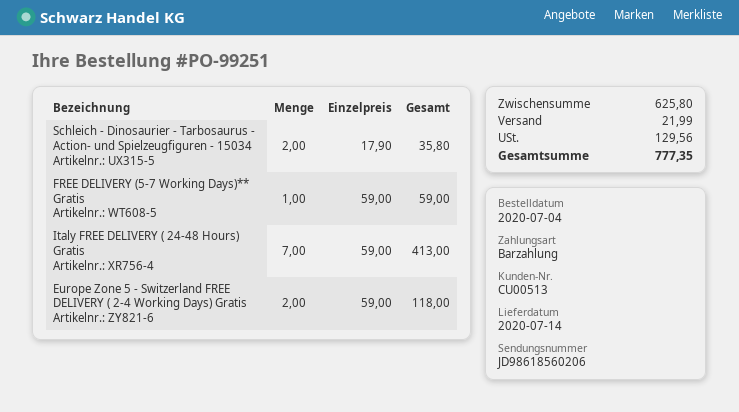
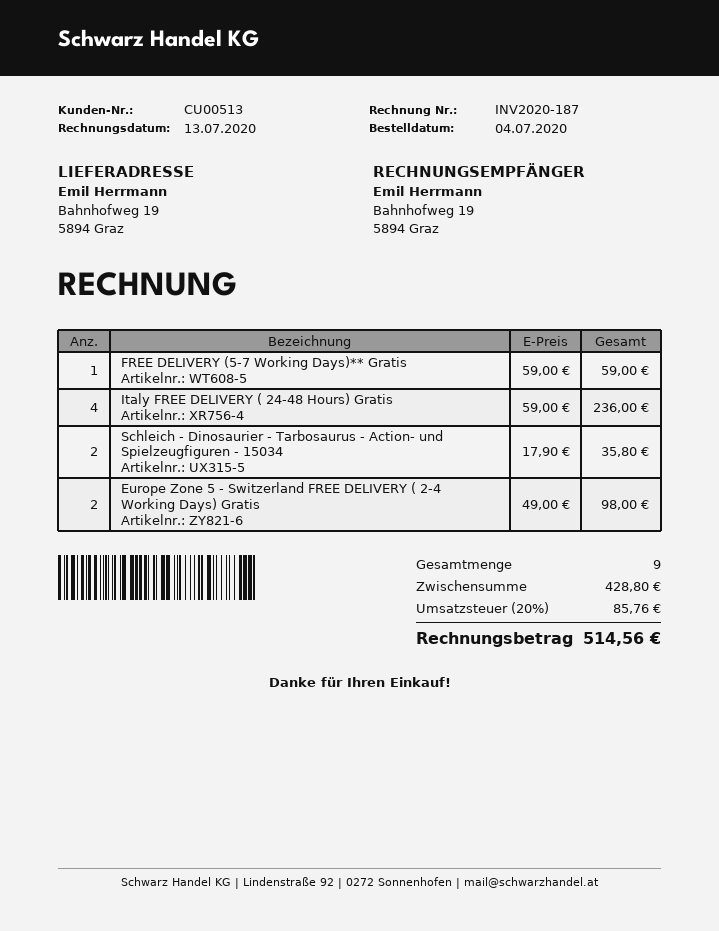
Italy FREE DELIVERY ( 24-48 Hours) Gratis: 7 x 59.00 = 413.00 -> 4 x 59.00 = 236.00
Europe Zone 5 - Switzerland FREE DELIVERY ( 2-4 Working Days) Gratis: 2 x 59.00 = 118.00 -> 2 x 49.00 = 98.00
subtotal: 625.80 -> 428.80
shipping: 21.99 -> none
tax: 129.56 -> 85.76
total: 777.35 -> 514.56

